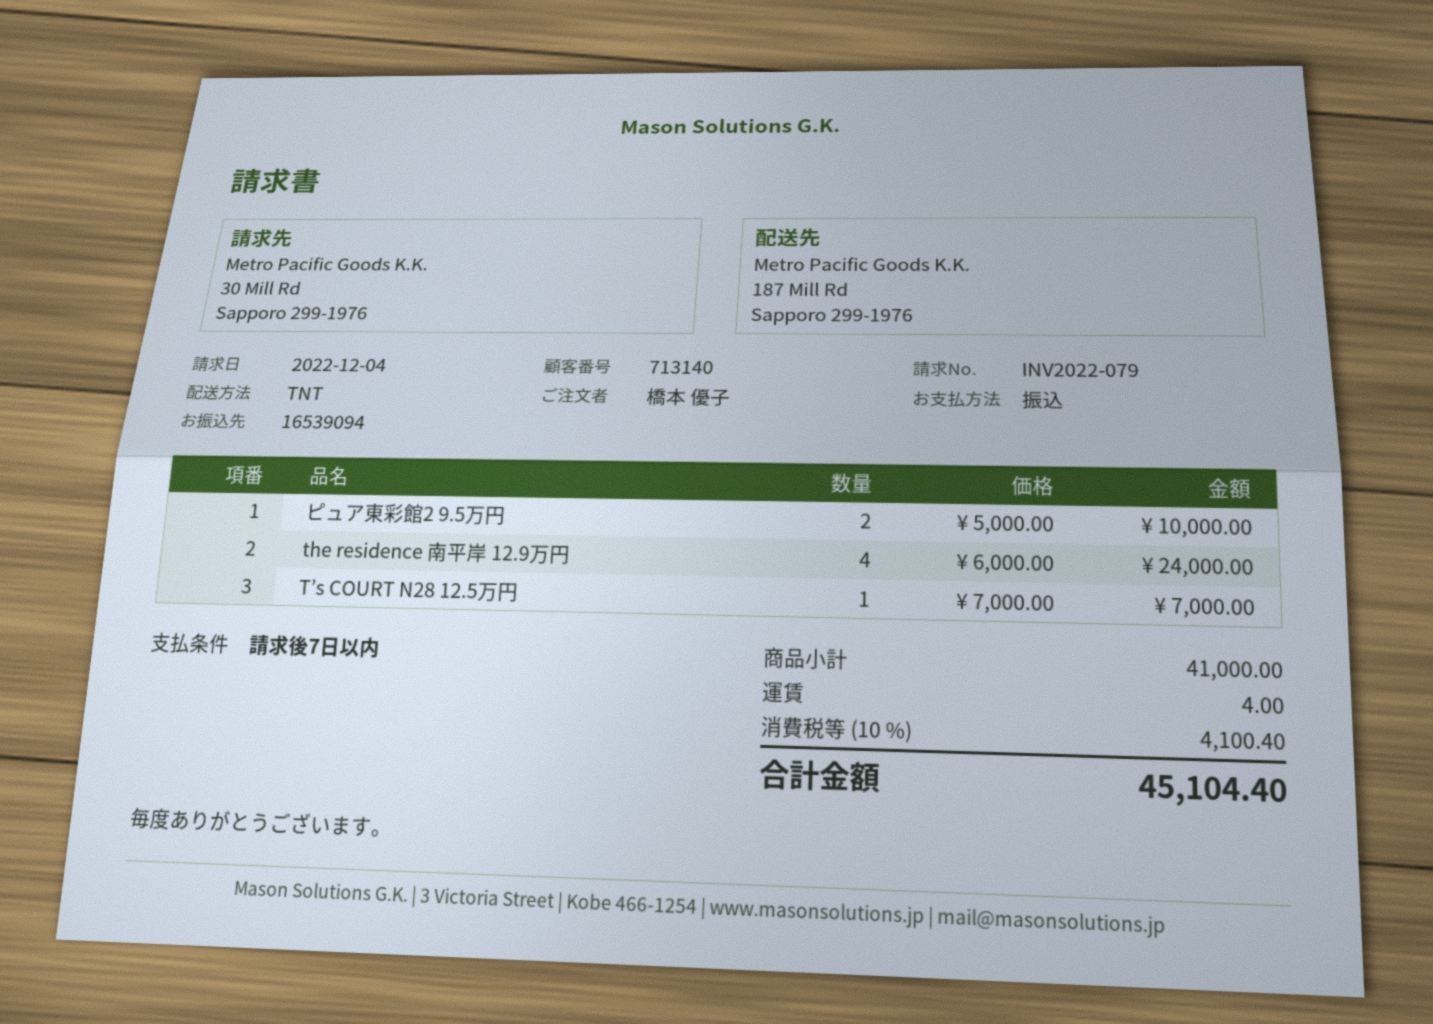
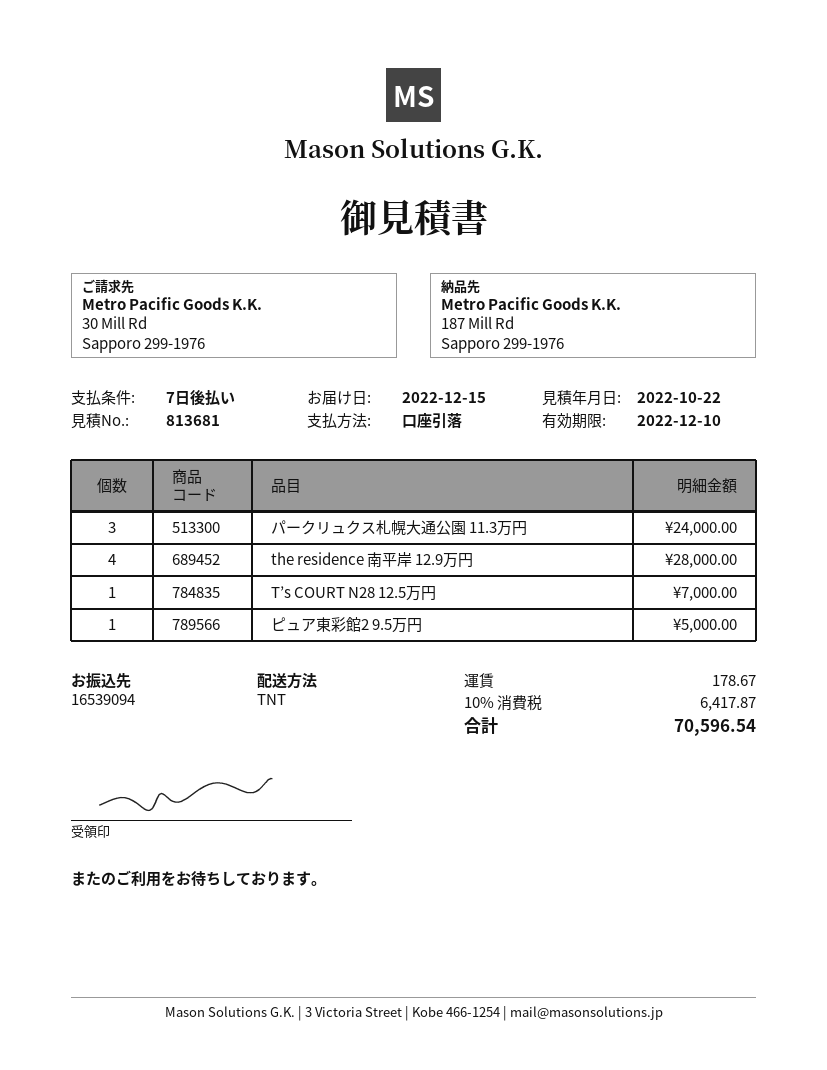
payment method: bank transfer -> direct debit
ピュア東彩館2 9.5万円: 2 for 10000.00 -> 1 for 5000.00
the residence 南平岸 12.9万円: 4 for 24000.00 -> 4 for 28000.00
パークリュクス札幌大通公園 11.3万円: none -> 3 for 24000.00
shipping: 4.00 -> 178.67
tax: 10% = 4100.40 -> 10% = 6417.87
total: 45104.40 -> 70596.54

